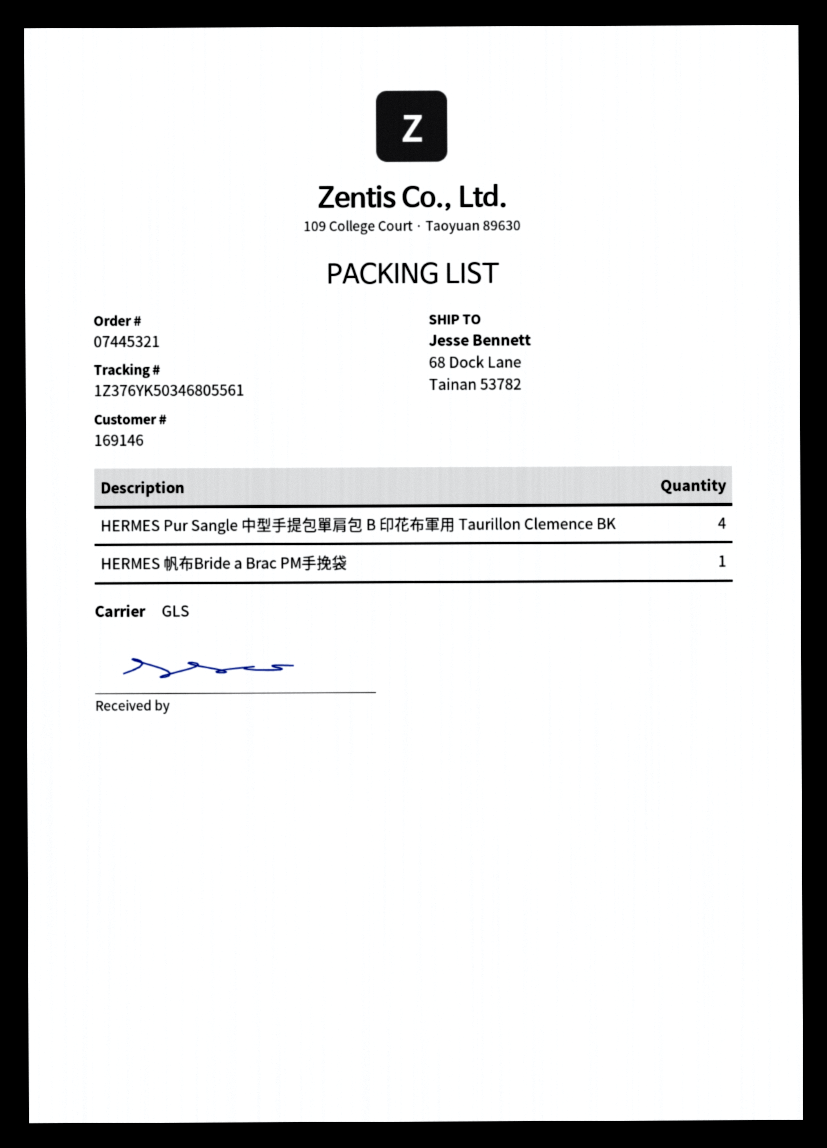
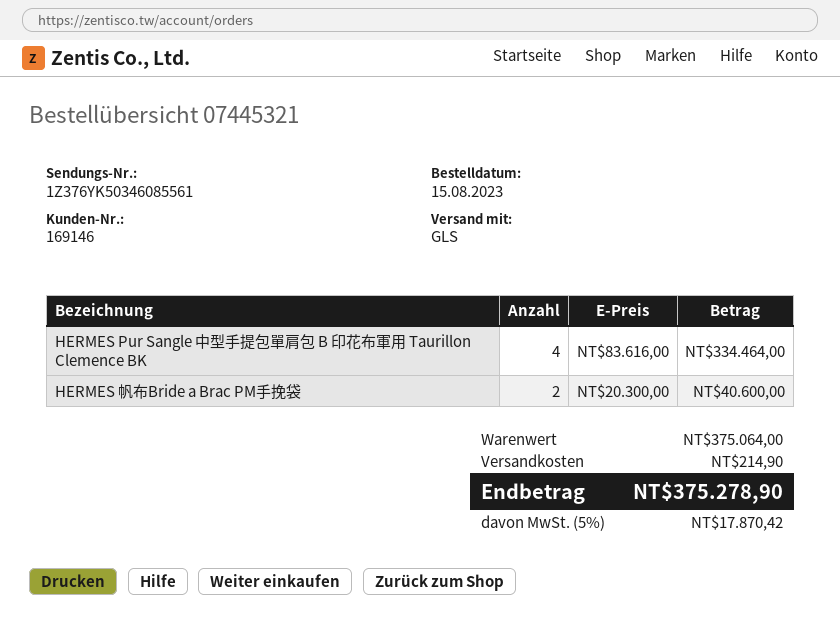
tracking number: 1Z376YK50346805561 -> 1Z376YK50346085561
HERMES 帆布Bride a Brac PM手挽袋: 1 -> 2

